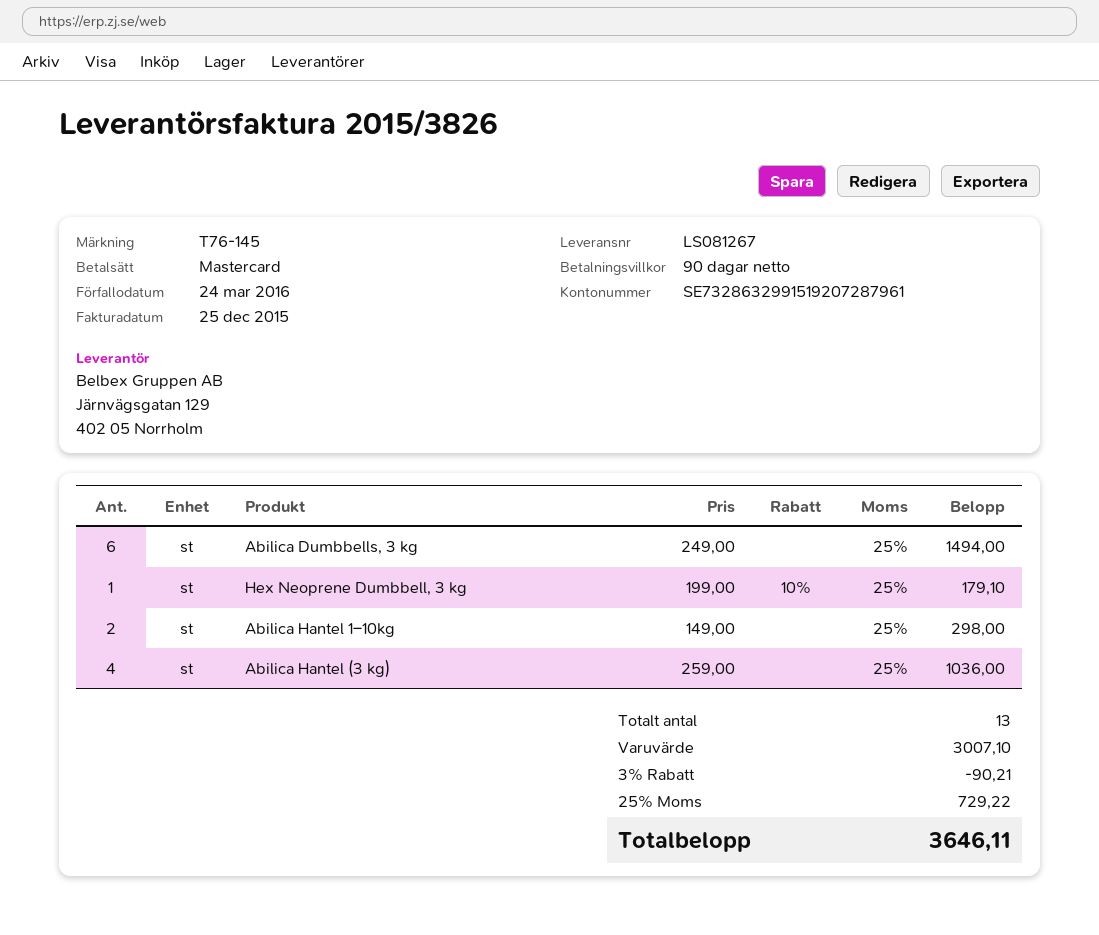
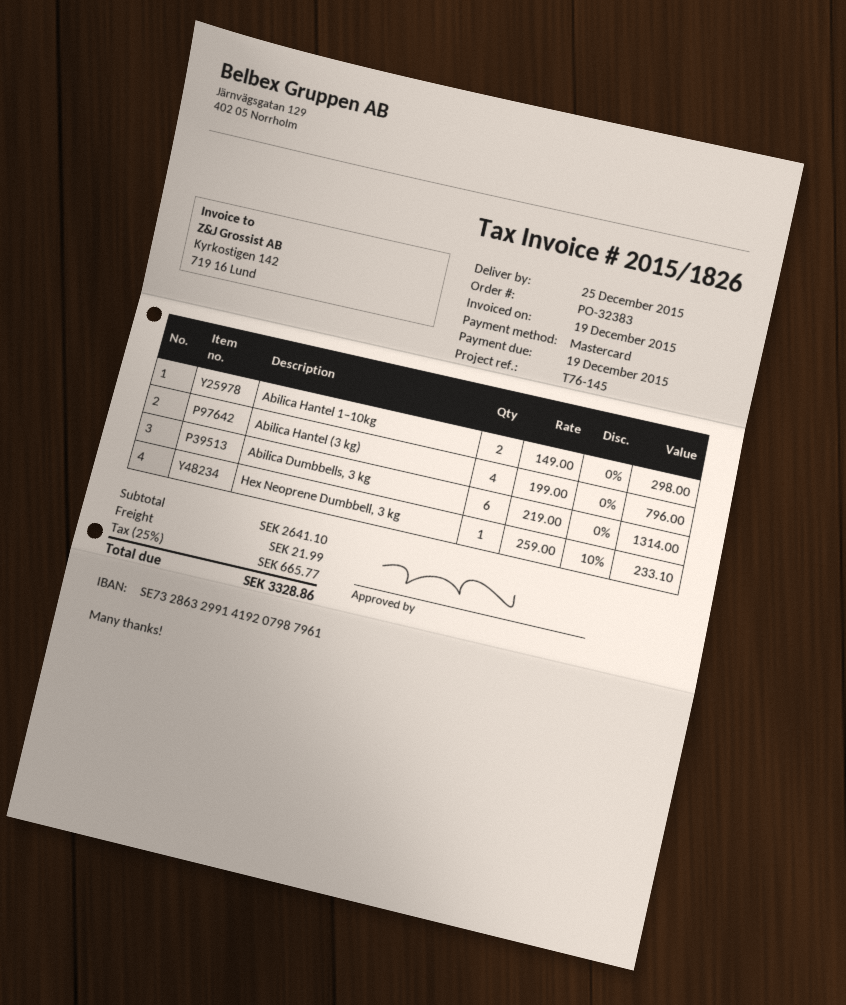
invoice number: 2015/3826 -> 2015/1826
invoice date: 2015-12-25 -> 2015-12-19
due date: 2016-03-24 -> 2015-12-19
bank account: SE7328632991519207287961 -> SE7328632991419207987961
Abilica Dumbbells, 3 kg: 6 x 249.00 = 1494.00 -> 6 x 219.00 = 1314.00
Hex Neoprene Dumbbell, 3 kg: 1 x 199.00 - 10% = 179.10 -> 1 x 259.00 - 10% = 233.10
Abilica Hantel (3 kg): 4 x 259.00 = 1036.00 -> 4 x 199.00 = 796.00
subtotal: 3007.10 -> 2641.10
discount: 3% = 90.21 -> none
shipping: none -> 21.99
tax: 25% = 729.22 -> 25% = 665.77
total: 3646.11 -> 3328.86

